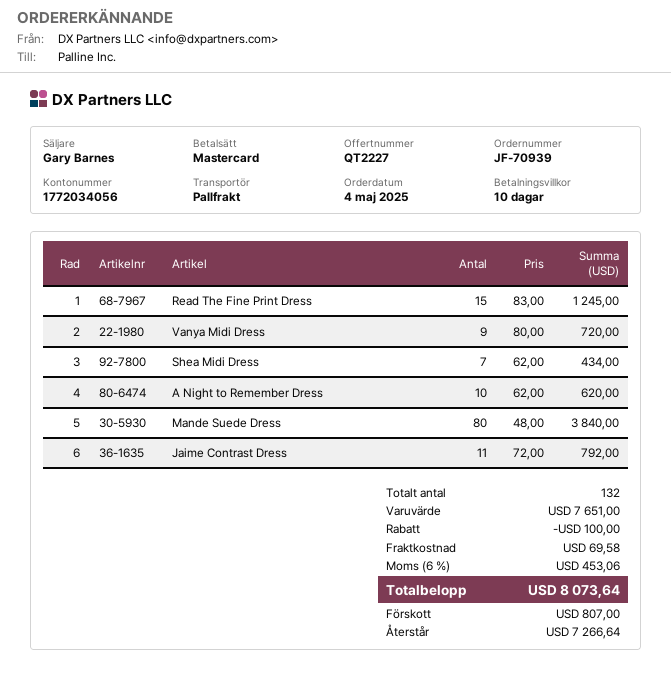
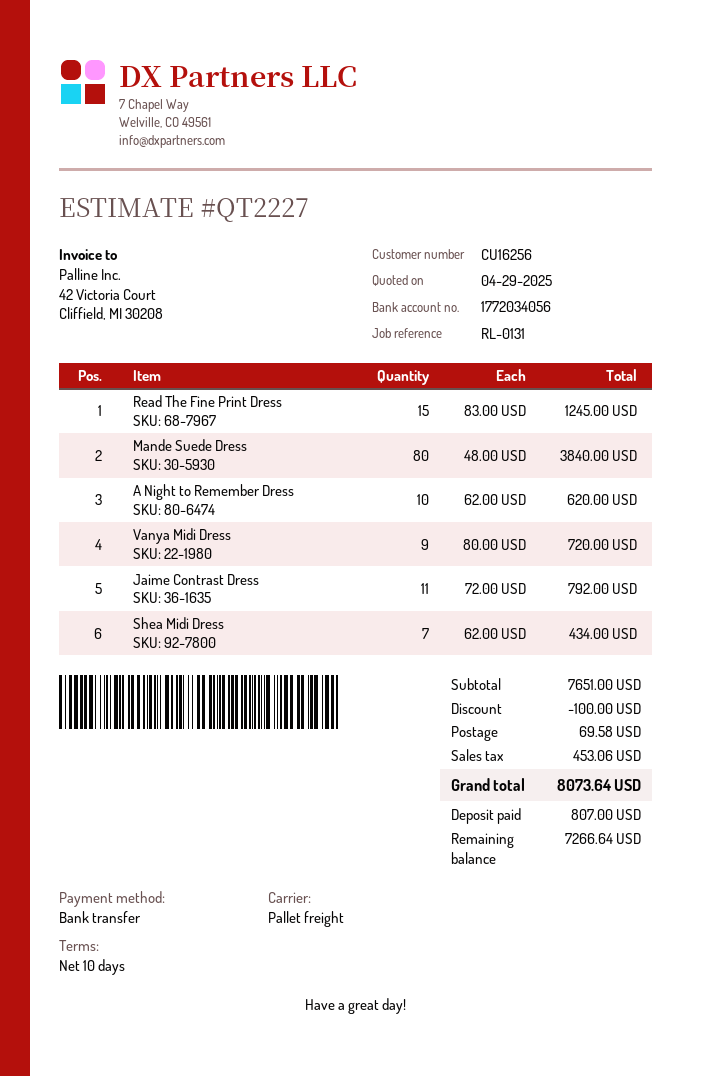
payment method: Mastercard -> bank transfer

